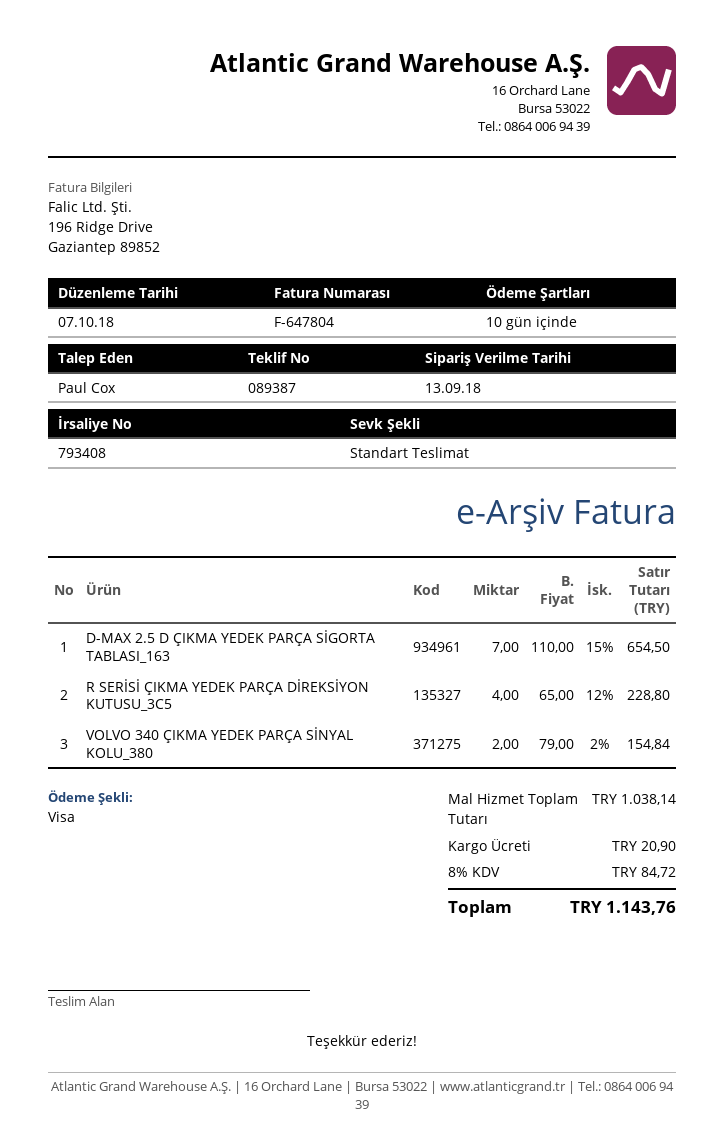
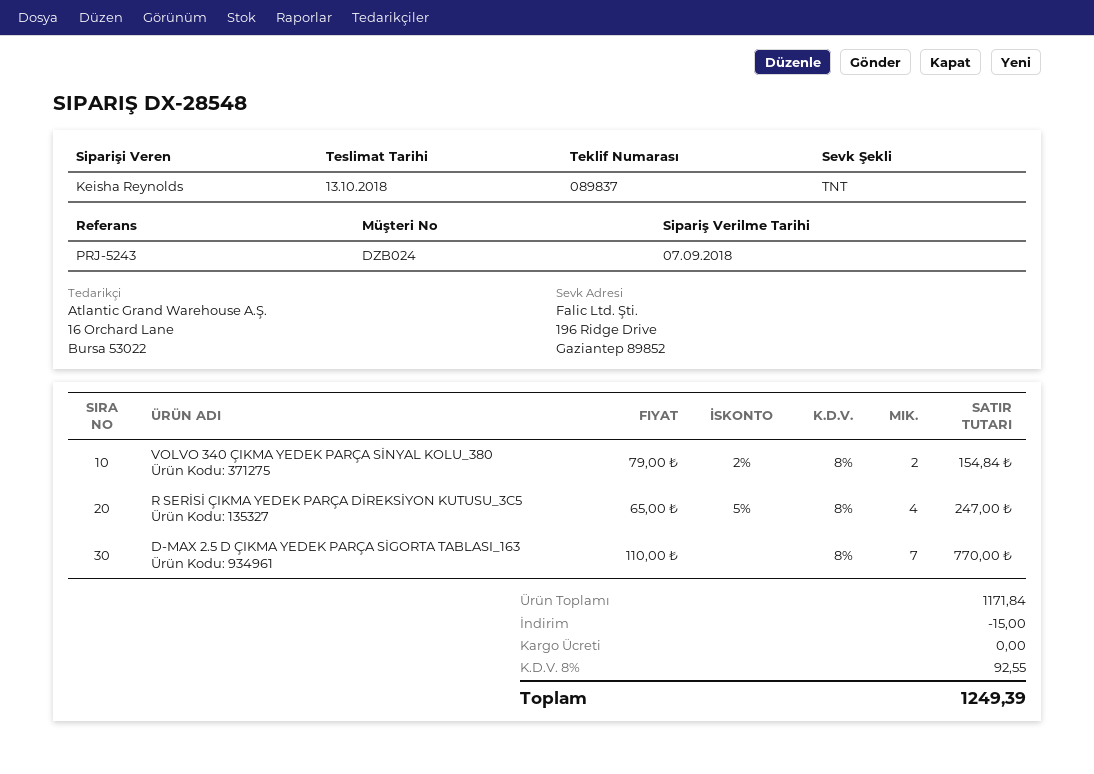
quote number: 089387 -> 089837
order date: 2018-09-13 -> 2018-09-07
ordered by: Paul Cox -> Keisha Reynolds
shipping method: standard -> TNT
D-MAX 2.5 D ÇIKMA YEDEK PARÇA SİGORTA TABLASI_163: 7 x 110.00 - 15% = 654.50 -> 7 x 110.00 = 770.00
R SERİSİ ÇIKMA YEDEK PARÇA DİREKSİYON KUTUSU_3C5: 4 x 65.00 - 12% = 228.80 -> 4 x 65.00 - 5% = 247.00
subtotal: 1038.14 -> 1171.84
discount: none -> 15.00
shipping: 20.90 -> 0.00
tax: 8% = 84.72 -> 8% = 92.55
total: 1143.76 -> 1249.39

